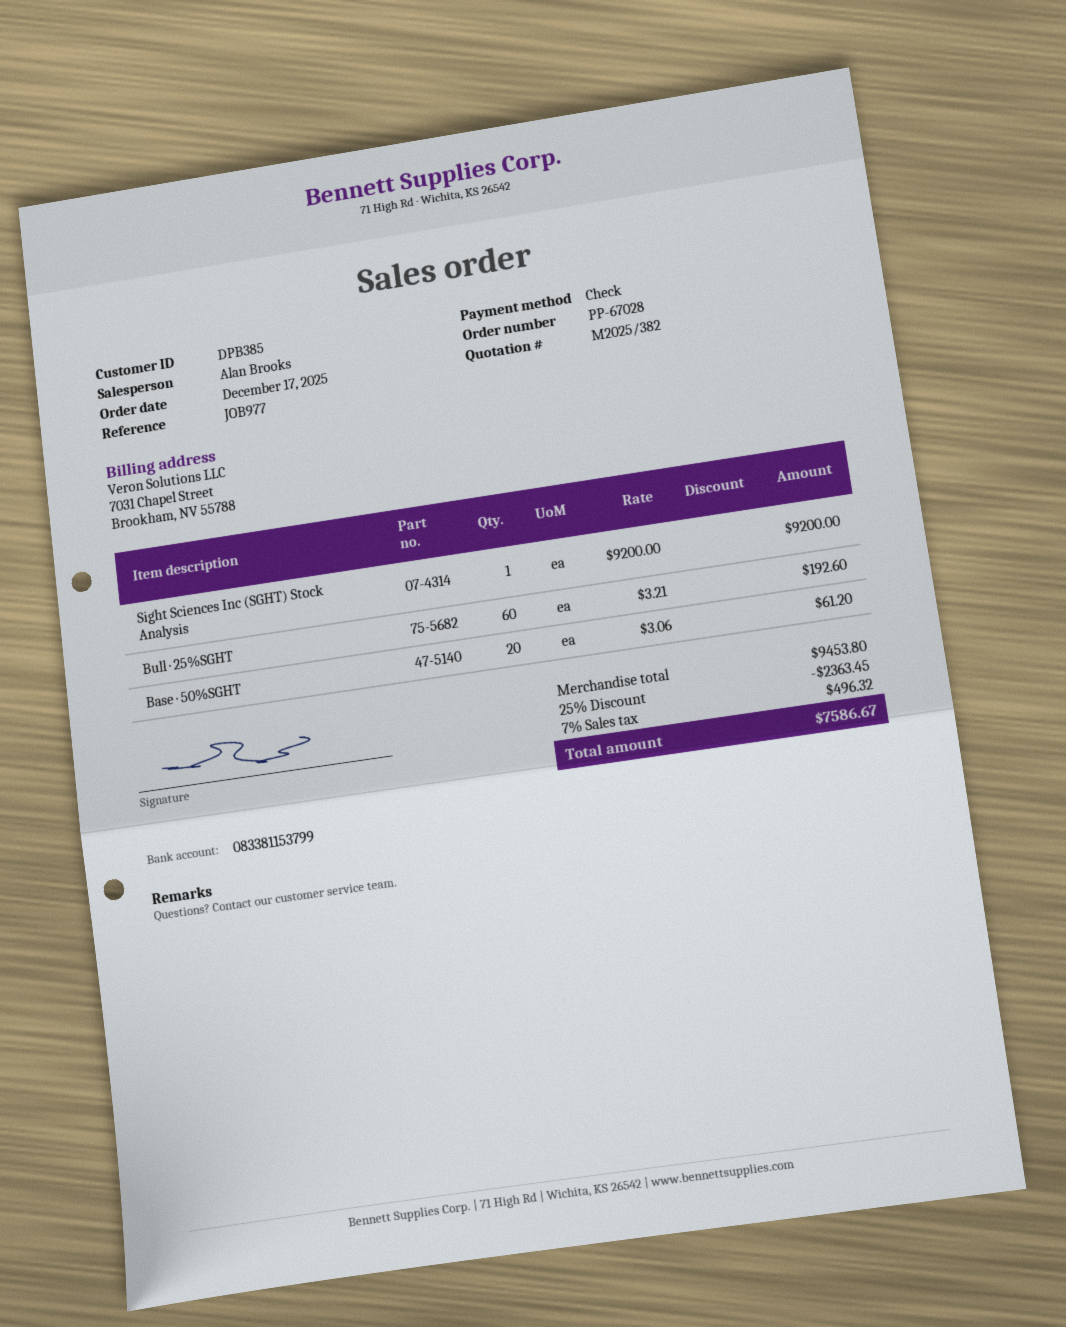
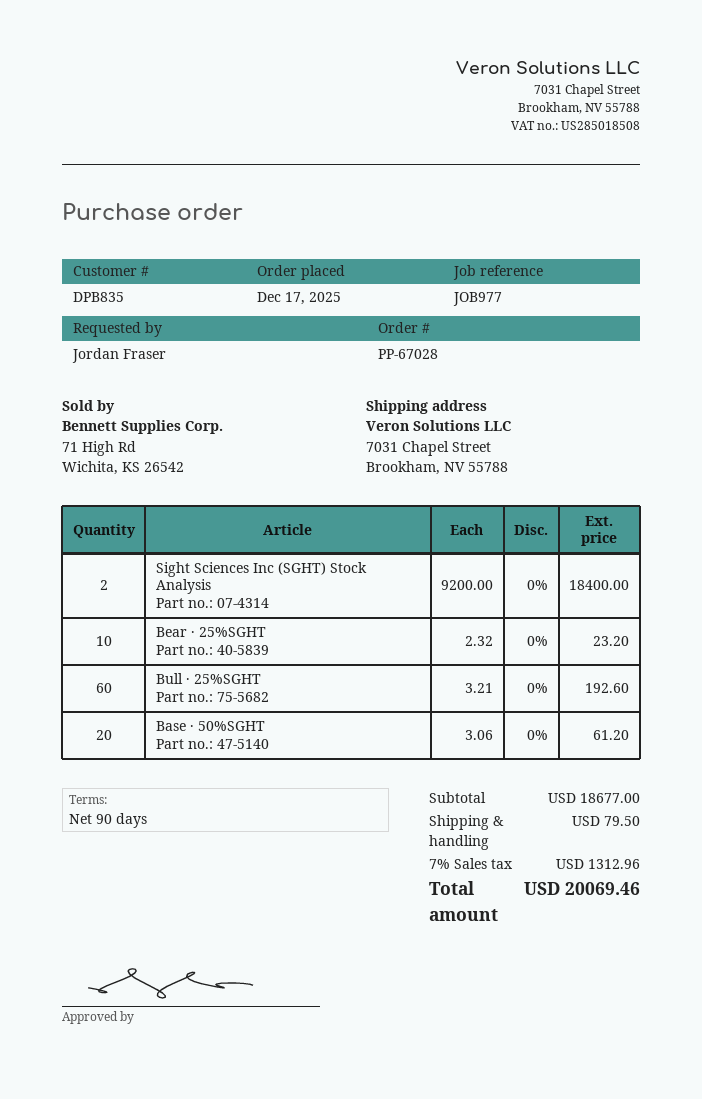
customer number: DPB385 -> DPB835
Sight Sciences Inc (SGHT) Stock Analysis: 1 x 9200.00 = 9200.00 -> 2 x 9200.00 = 18400.00
Bear · 25%SGHT: none -> 10 x 2.32 = 23.20
subtotal: 9453.80 -> 18677.00
discount: 25% = 2363.45 -> none
shipping: none -> 79.50
tax: 7% = 496.32 -> 7% = 1312.96
total: 7586.67 -> 20069.46

